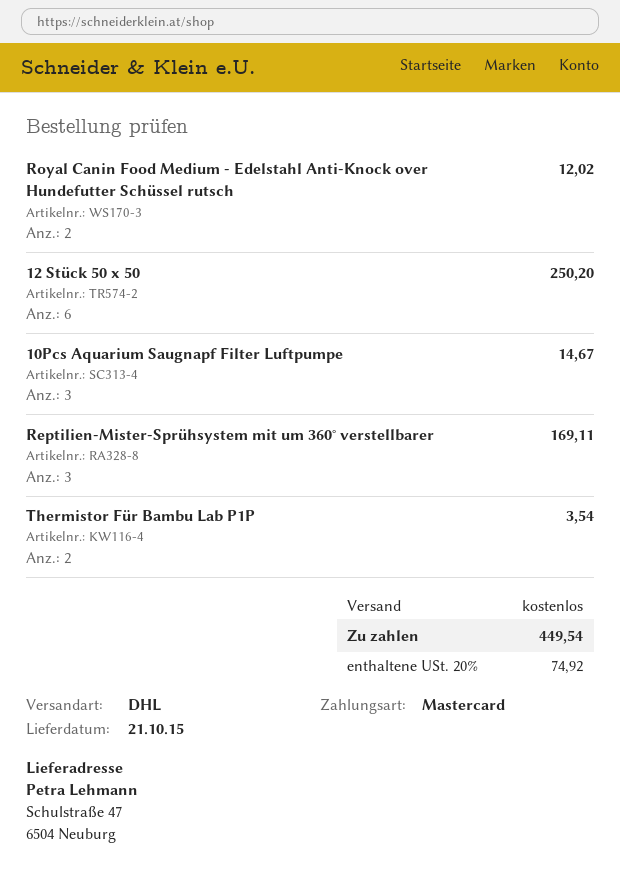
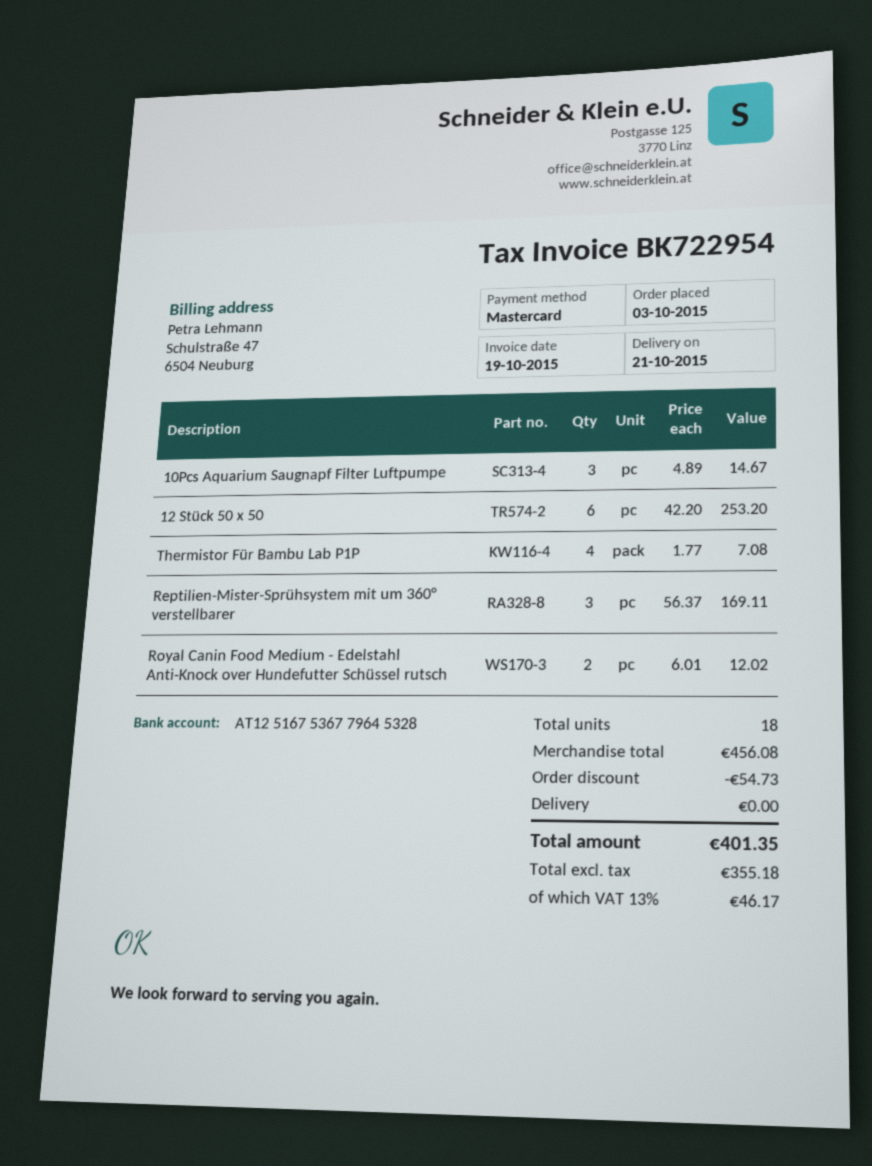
12 Stück 50 x 50: 6 for 250.20 -> 6 for 253.20
Thermistor Für Bambu Lab P1P: 2 for 3.54 -> 4 for 7.08
discount: none -> 54.73
tax: 20% = 74.92 -> 13% = 46.17
total: 449.54 -> 401.35

